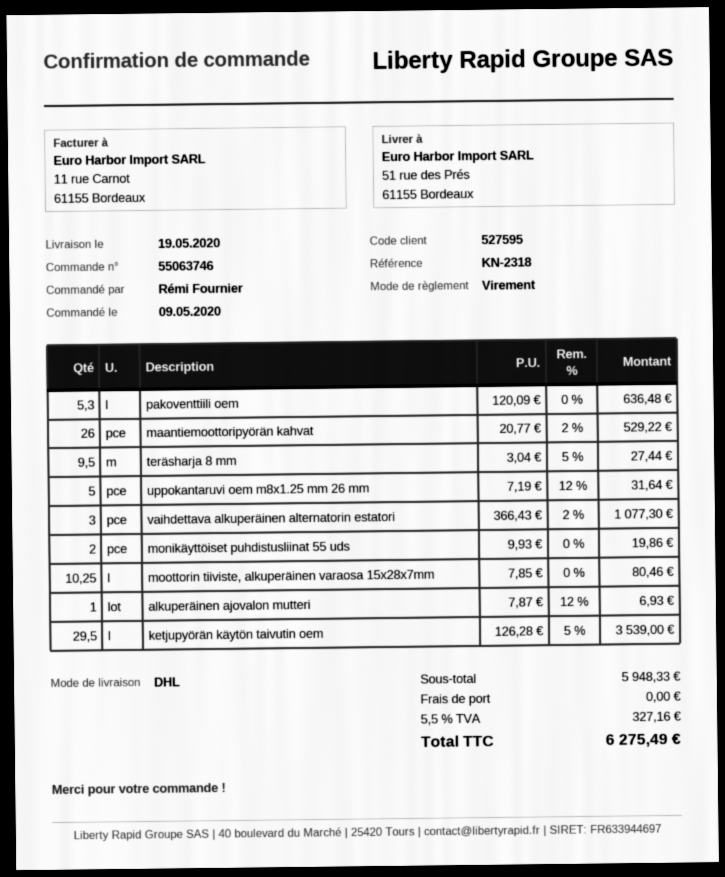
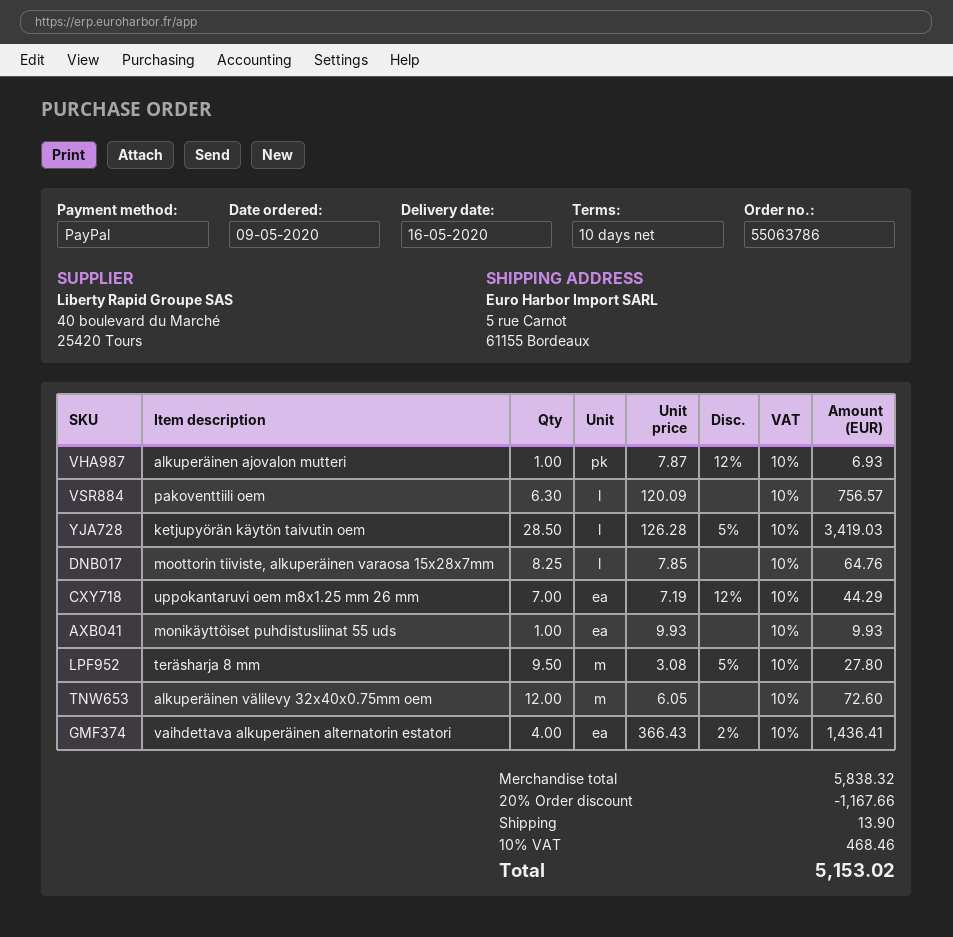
order number: 55063746 -> 55063786
delivery date: 2020-05-19 -> 2020-05-16
payment method: bank transfer -> PayPal
ship to: 51 rue des Prés, 61155 Bordeaux -> 5 rue Carnot, 61155 Bordeaux
pakoventtiili oem: 5.3 x 120.09 = 636.48 -> 6.3 x 120.09 = 756.57
maantiemoottoripyörän kahvat: 26 x 20.77 - 2% = 529.22 -> none
teräsharja 8 mm: 9.5 x 3.04 - 5% = 27.44 -> 9.5 x 3.08 - 5% = 27.80
uppokantaruvi oem m8x1.25 mm 26 mm: 5 x 7.19 - 12% = 31.64 -> 7 x 7.19 - 12% = 44.29
vaihdettava alkuperäinen alternatorin estatori: 3 x 366.43 - 2% = 1077.30 -> 4 x 366.43 - 2% = 1436.41
monikäyttöiset puhdistusliinat 55 uds: 2 x 9.93 = 19.86 -> 1 x 9.93 = 9.93
moottorin tiiviste, alkuperäinen varaosa 15x28x7mm: 10.25 x 7.85 = 80.46 -> 8.25 x 7.85 = 64.76
ketjupyörän käytön taivutin oem: 29.5 x 126.28 - 5% = 3539.00 -> 28.5 x 126.28 - 5% = 3419.03
alkuperäinen välilevy 32x40x0.75mm oem: none -> 12 x 6.05 = 72.60
subtotal: 5948.33 -> 5838.32
discount: none -> 20% = 1167.66
shipping: 0.00 -> 13.90
tax: 5.5% = 327.16 -> 10% = 468.46
total: 6275.49 -> 5153.02

